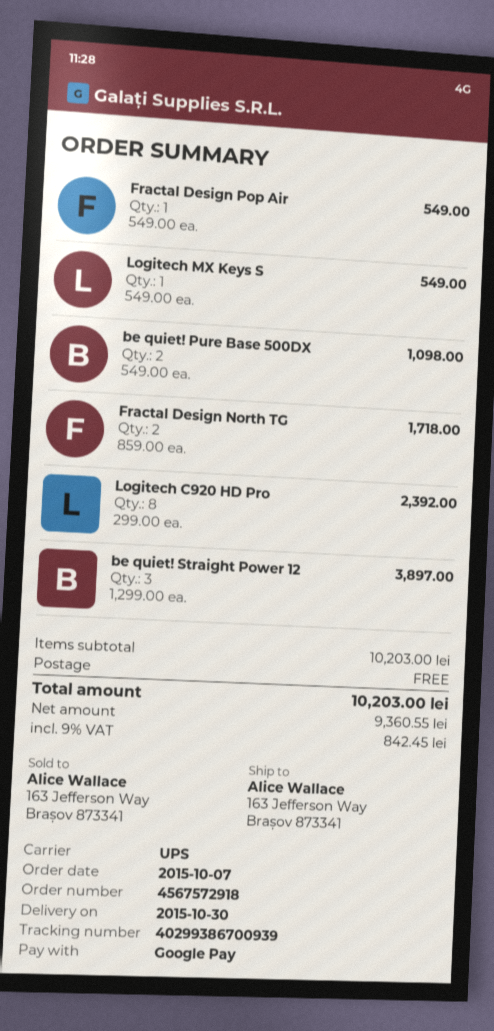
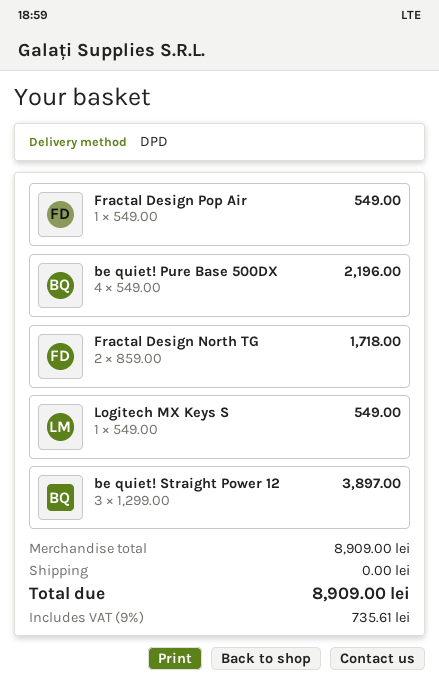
shipping method: UPS -> DPD
be quiet! Pure Base 500DX: 2 x 549.00 = 1098.00 -> 4 x 549.00 = 2196.00
Logitech C920 HD Pro: 8 x 299.00 = 2392.00 -> none
subtotal: 10203.00 -> 8909.00
tax: 9% = 842.45 -> 9% = 735.61
total: 10203.00 -> 8909.00

